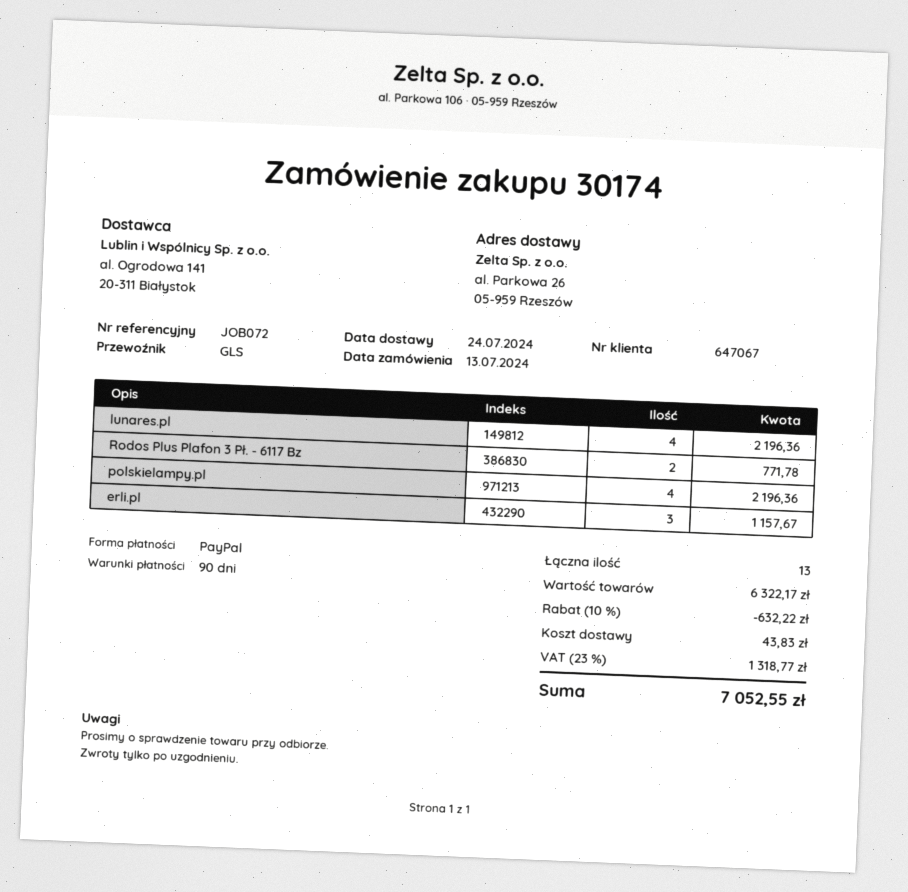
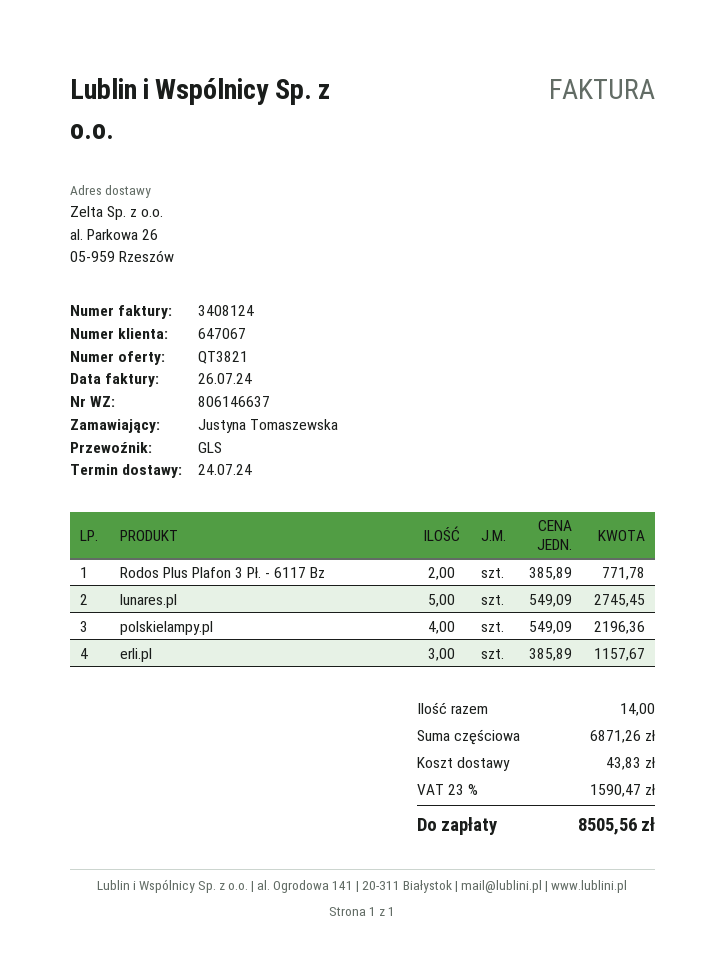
lunares.pl: 4 for 2196.36 -> 5 for 2745.45
total quantity: 13 -> 14
subtotal: 6322.17 -> 6871.26
discount: 10% = 632.22 -> none
tax: 23% = 1318.77 -> 23% = 1590.47
total: 7052.55 -> 8505.56

